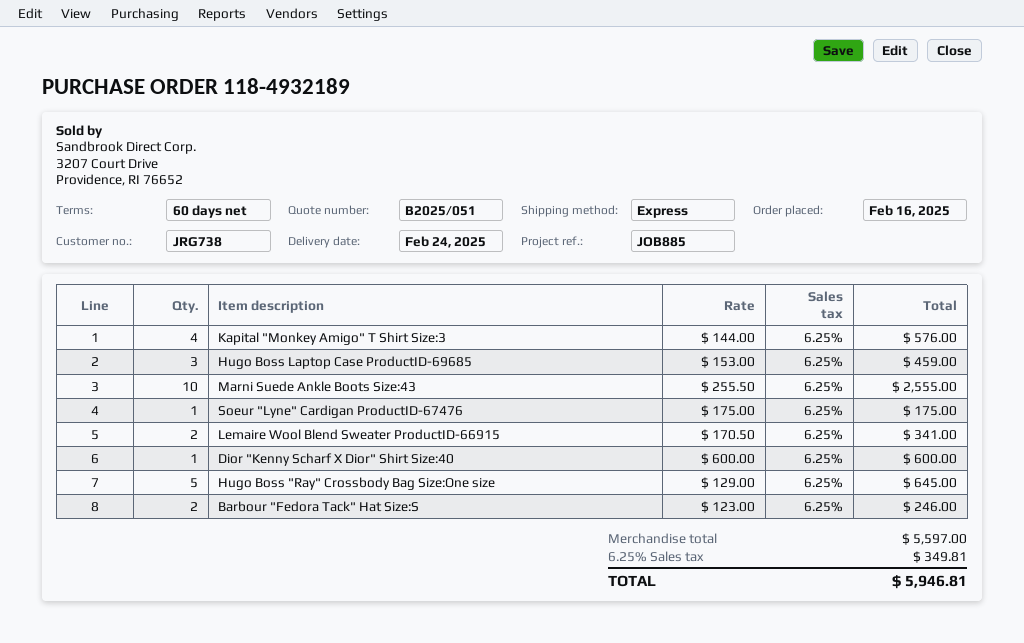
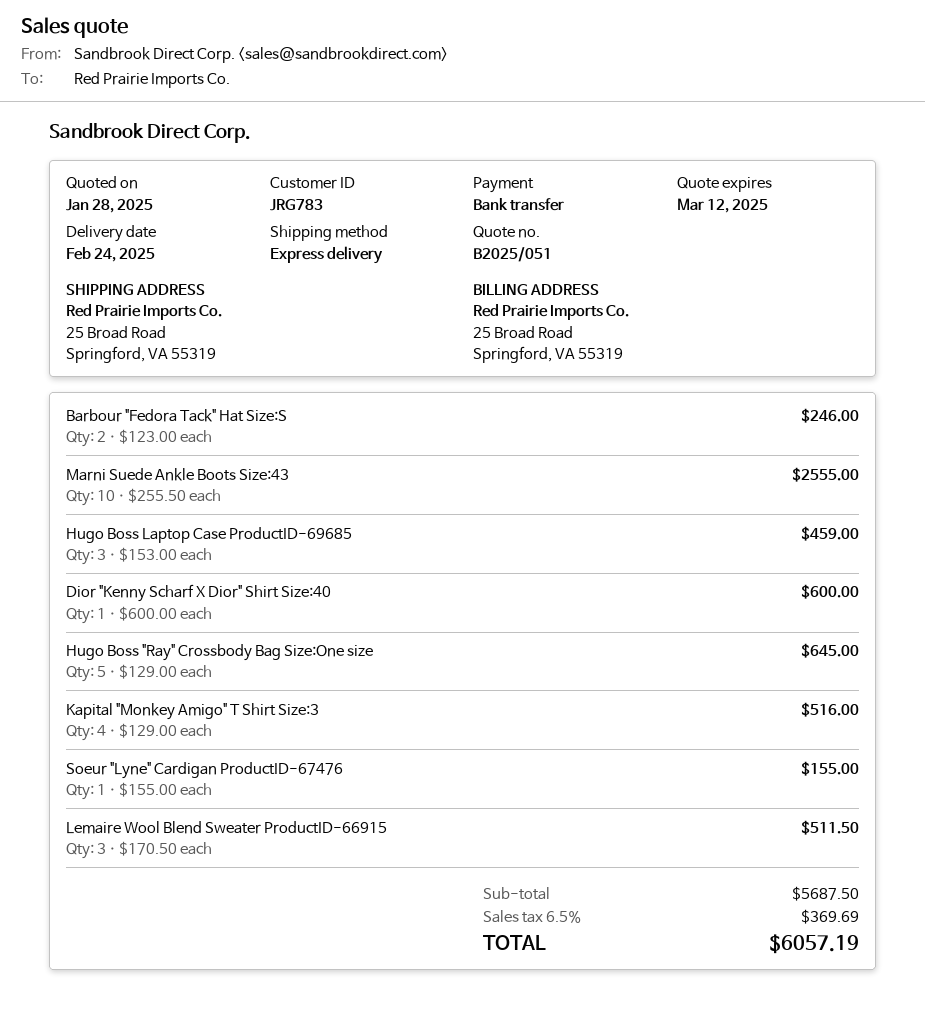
customer number: JRG738 -> JRG783
Kapital "Monkey Amigo" T Shirt Size:3: 4 x 144.00 = 576.00 -> 4 x 129.00 = 516.00
Soeur "Lyne" Cardigan ProductID-67476: 1 x 175.00 = 175.00 -> 1 x 155.00 = 155.00
Lemaire Wool Blend Sweater ProductID-66915: 2 x 170.50 = 341.00 -> 3 x 170.50 = 511.50
subtotal: 5597.00 -> 5687.50
tax: 6.25% = 349.81 -> 6.5% = 369.69
total: 5946.81 -> 6057.19

